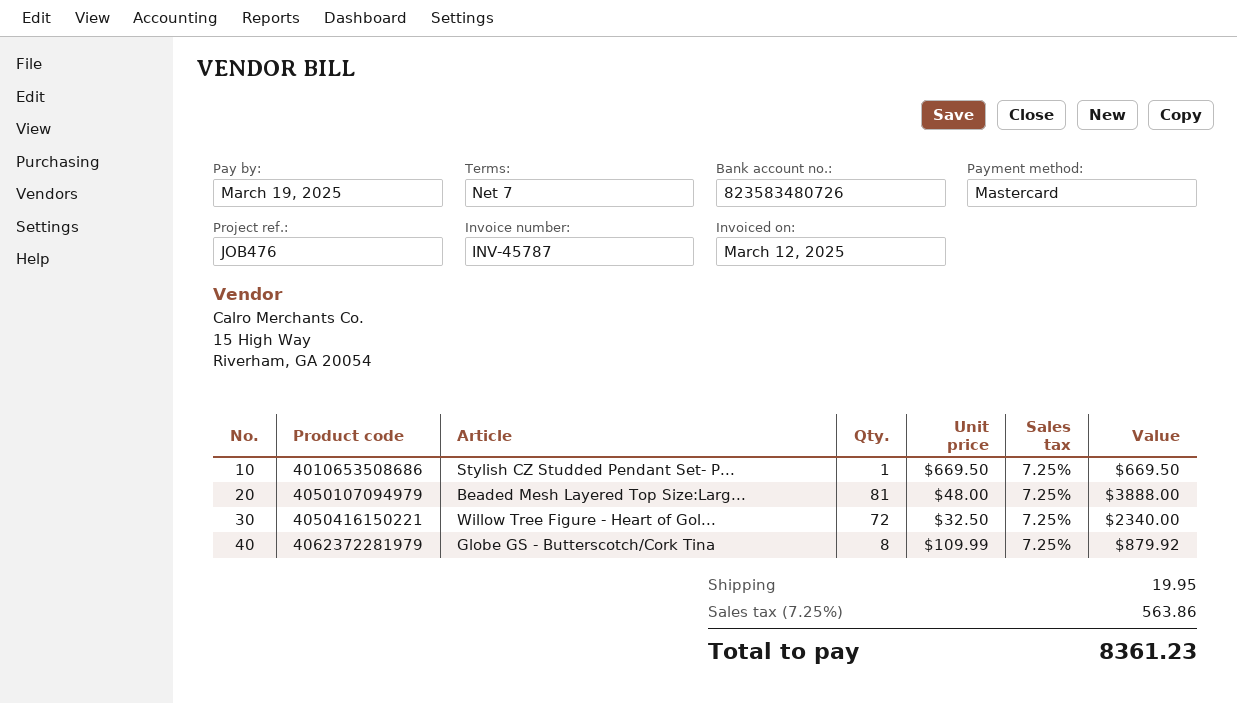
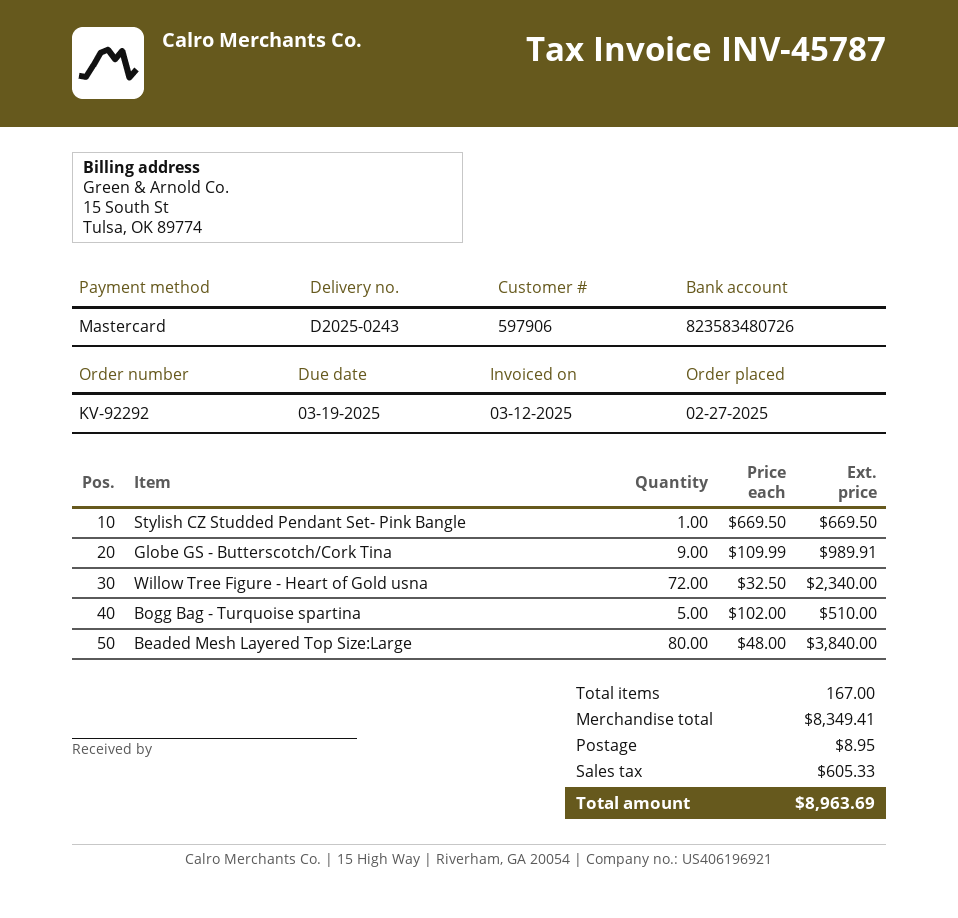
Beaded Mesh Layered Top Size:Larg...: 81 x 48.00 = 3888.00 -> 80 x 48.00 = 3840.00
Globe GS - Butterscotch/Cork Tina: 8 x 109.99 = 879.92 -> 9 x 109.99 = 989.91
Bogg Bag - Turquoise spartina: none -> 5 x 102.00 = 510.00
shipping: 19.95 -> 8.95
tax: 563.86 -> 605.33
total: 8361.23 -> 8963.69

